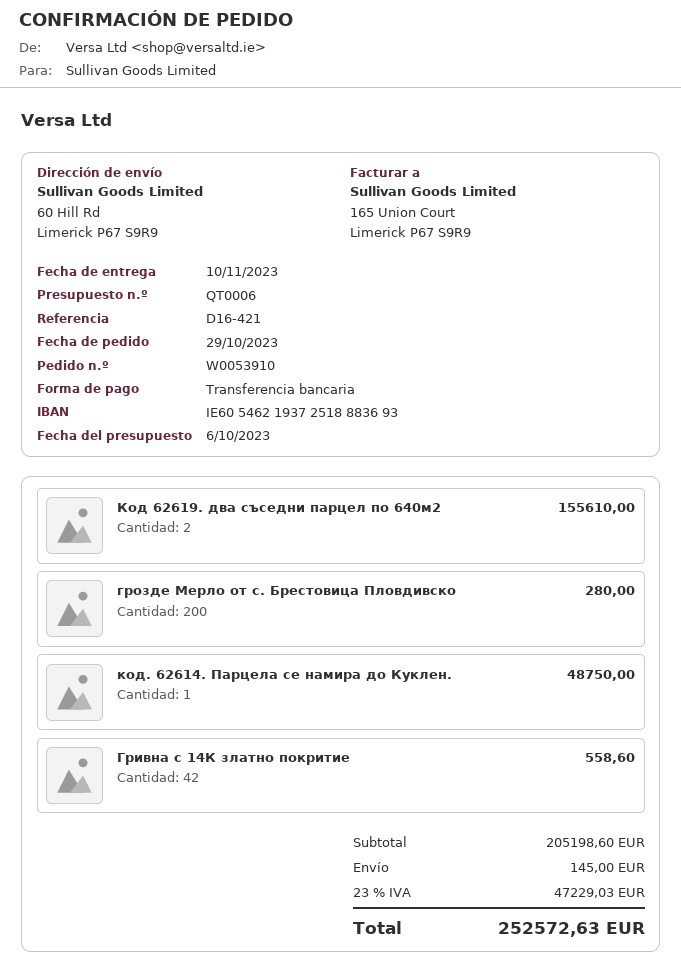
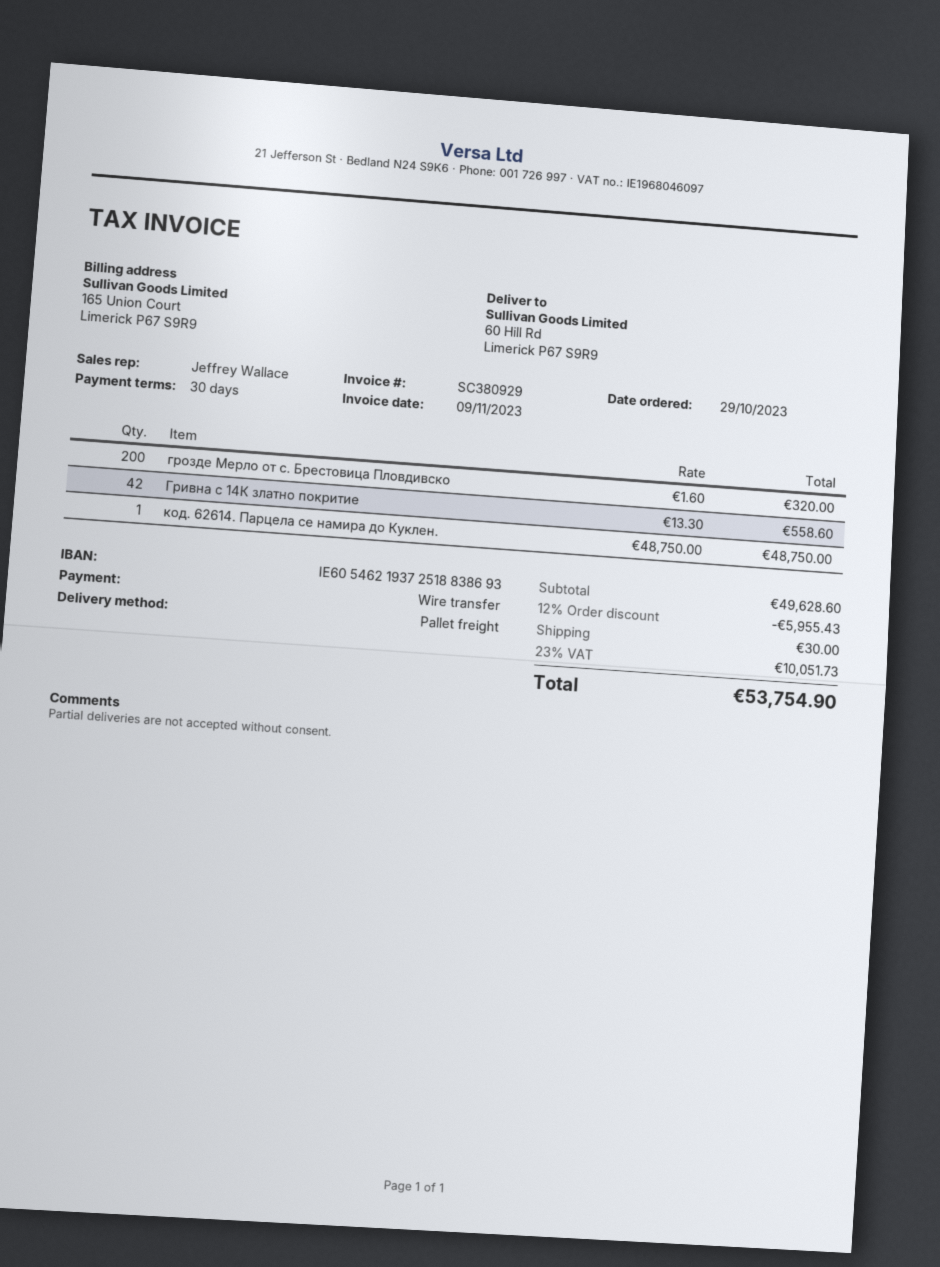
bank account: IE60546219372518883693 -> IE60546219372518838693
Код 62619. два съседни парцел по 640м2: 2 for 155610.00 -> none
грозде Мерло от с. Брестовица Пловдивско: 200 for 280.00 -> 200 for 320.00
subtotal: 205198.60 -> 49628.60
discount: none -> 12% = 5955.43
shipping: 145.00 -> 30.00
tax: 23% = 47229.03 -> 23% = 10051.73
total: 252572.63 -> 53754.90

